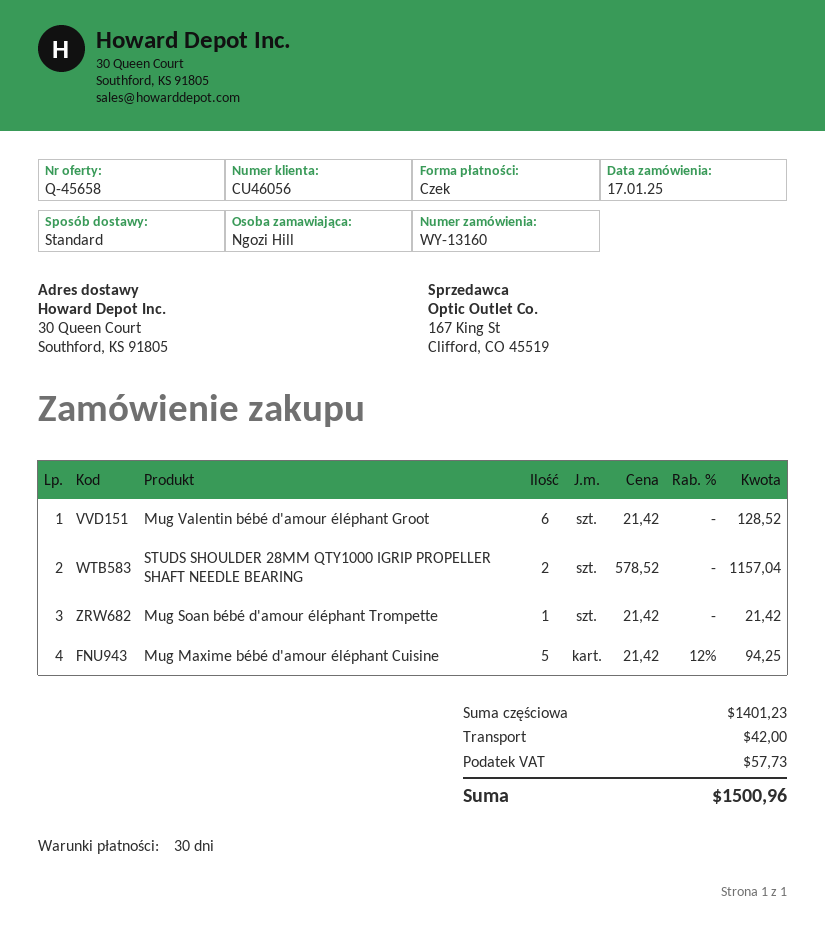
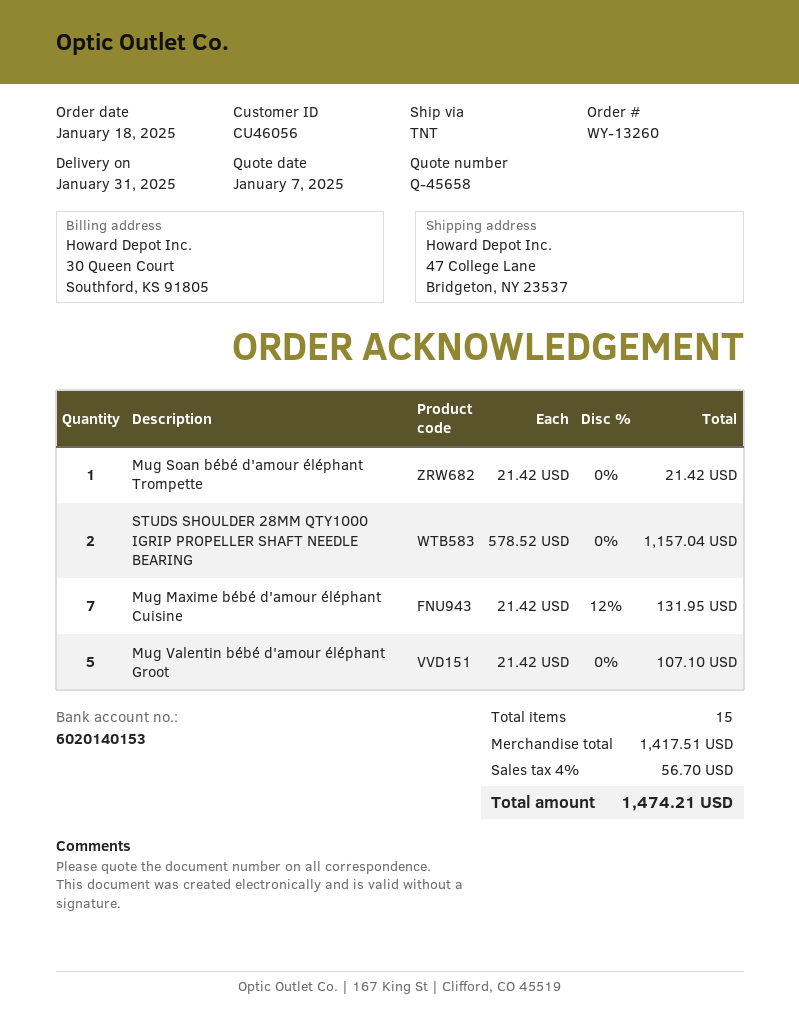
order number: WY-13160 -> WY-13260
order date: 2025-01-17 -> 2025-01-18
shipping method: standard -> TNT
ship to: 30 Queen Court, Southford, KS 91805 -> 47 College Lane, Bridgeton, NY 23537
Mug Valentin bébé d'amour éléphant Groot: 6 x 21.42 = 128.52 -> 5 x 21.42 = 107.10
Mug Maxime bébé d'amour éléphant Cuisine: 5 x 21.42 - 12% = 94.25 -> 7 x 21.42 - 12% = 131.95
subtotal: 1401.23 -> 1417.51
shipping: 42.00 -> none
tax: 57.73 -> 56.70
total: 1500.96 -> 1474.21

